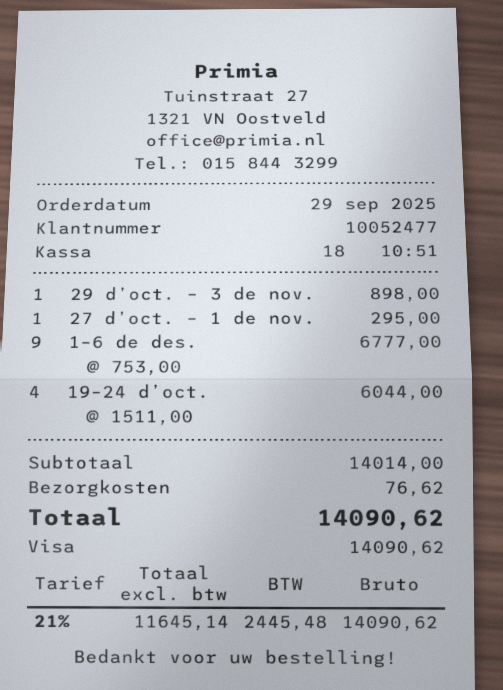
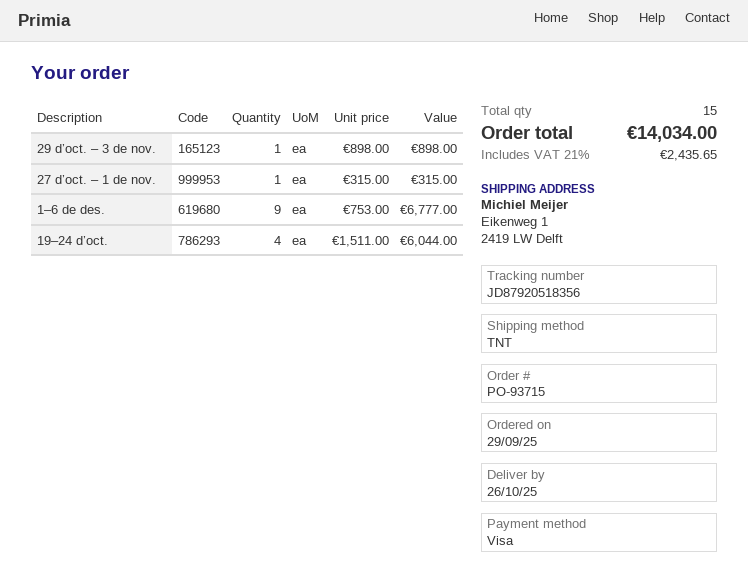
27 d’oct. – 1 de nov.: 1 x 295.00 = 295.00 -> 1 x 315.00 = 315.00
shipping: 76.62 -> none
tax: 21% = 2445.48 -> 21% = 2435.65
total: 14090.62 -> 14034.00

